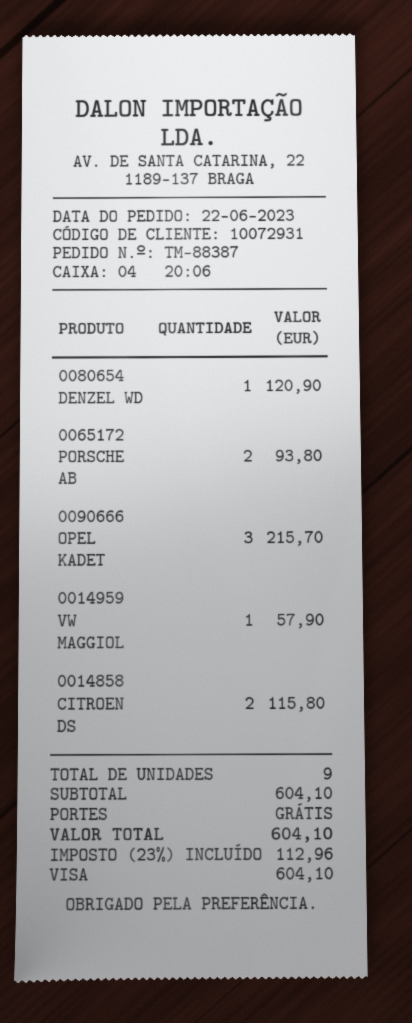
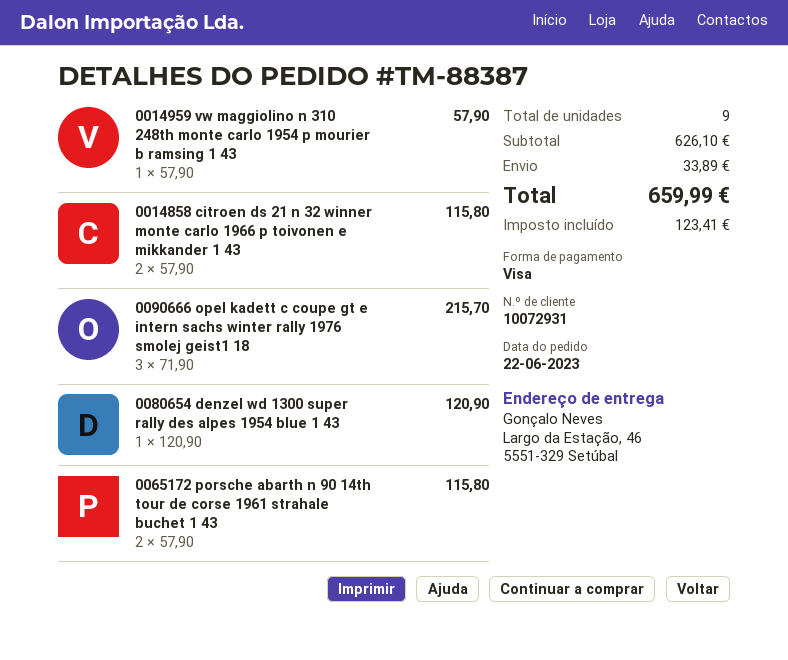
0065172 PORSCHE AB: 2 for 93.80 -> 2 for 115.80
subtotal: 604.10 -> 626.10
shipping: 0.00 -> 33.89
tax: 112.96 -> 123.41
total: 604.10 -> 659.99

